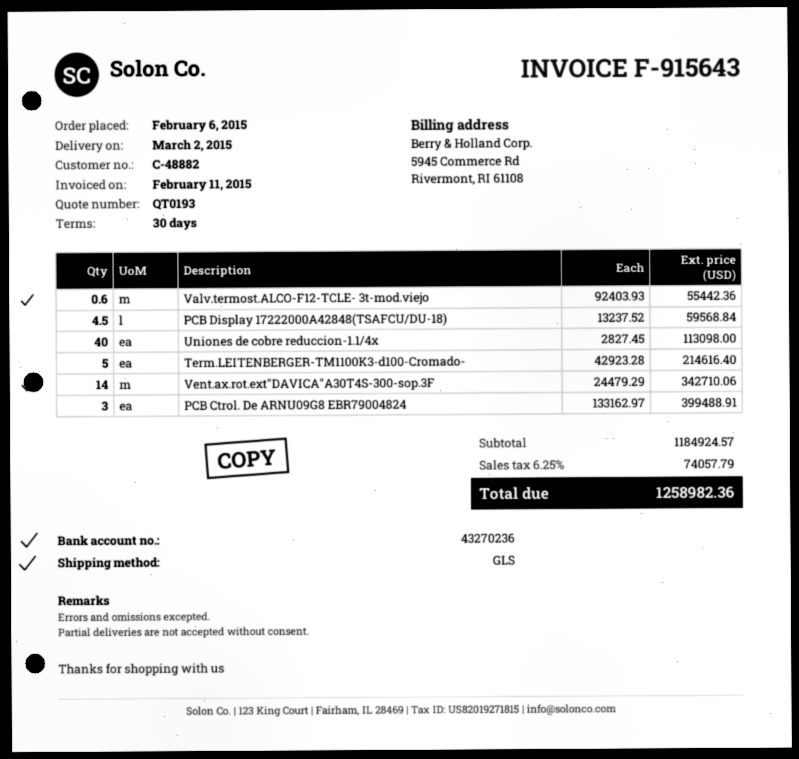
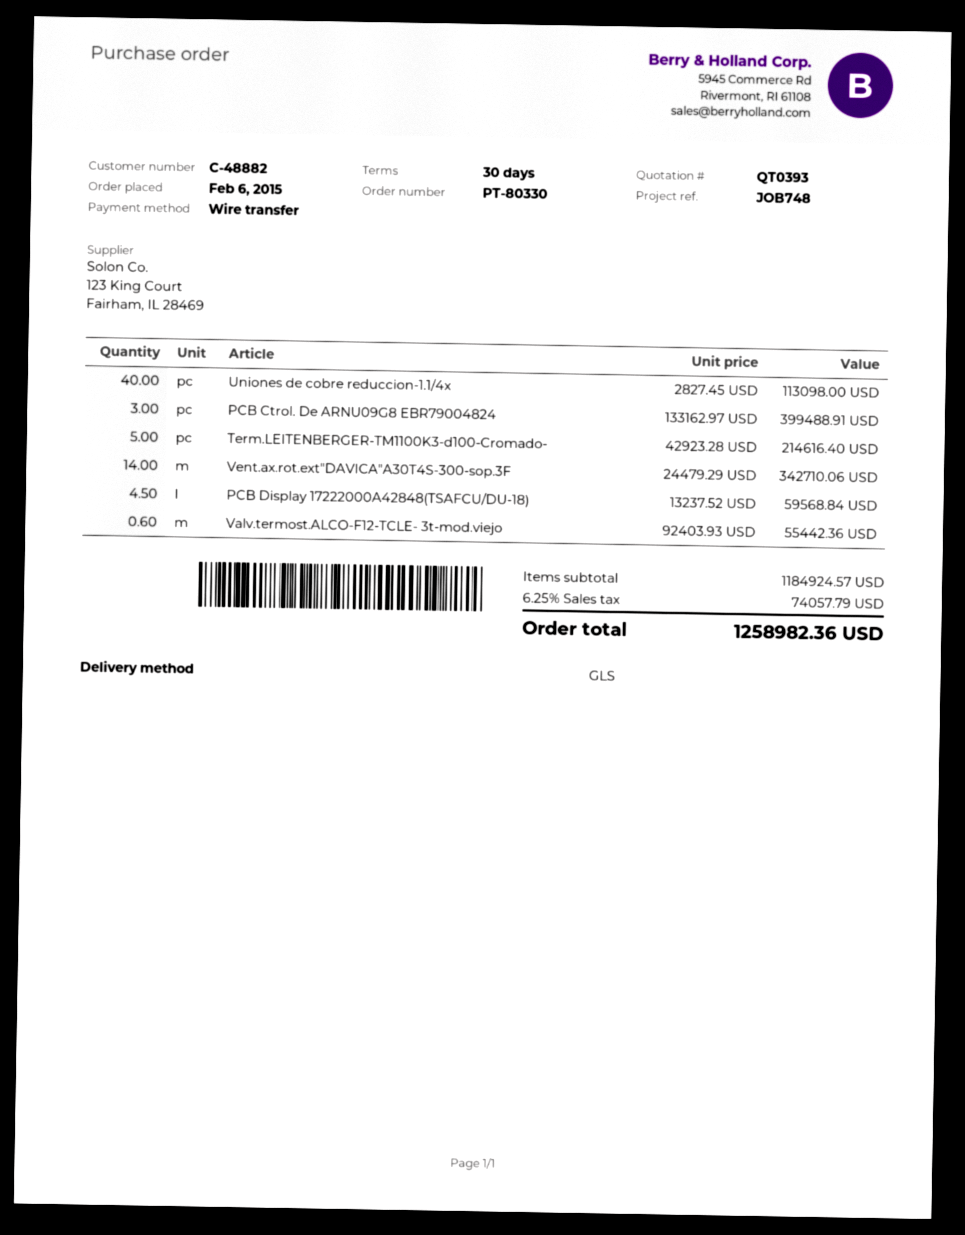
quote number: QT0193 -> QT0393

